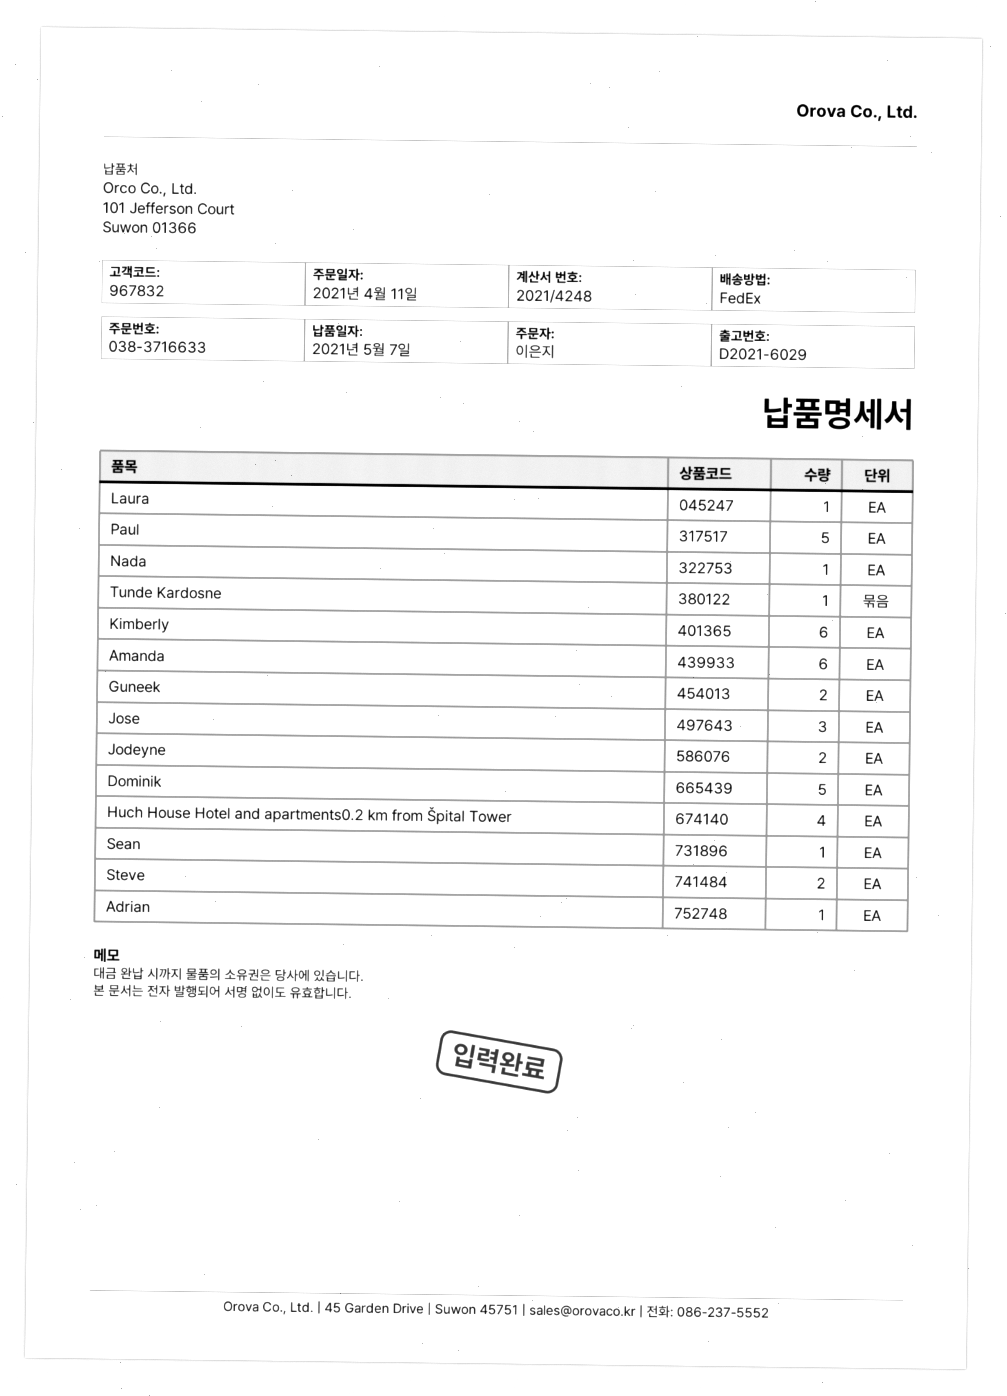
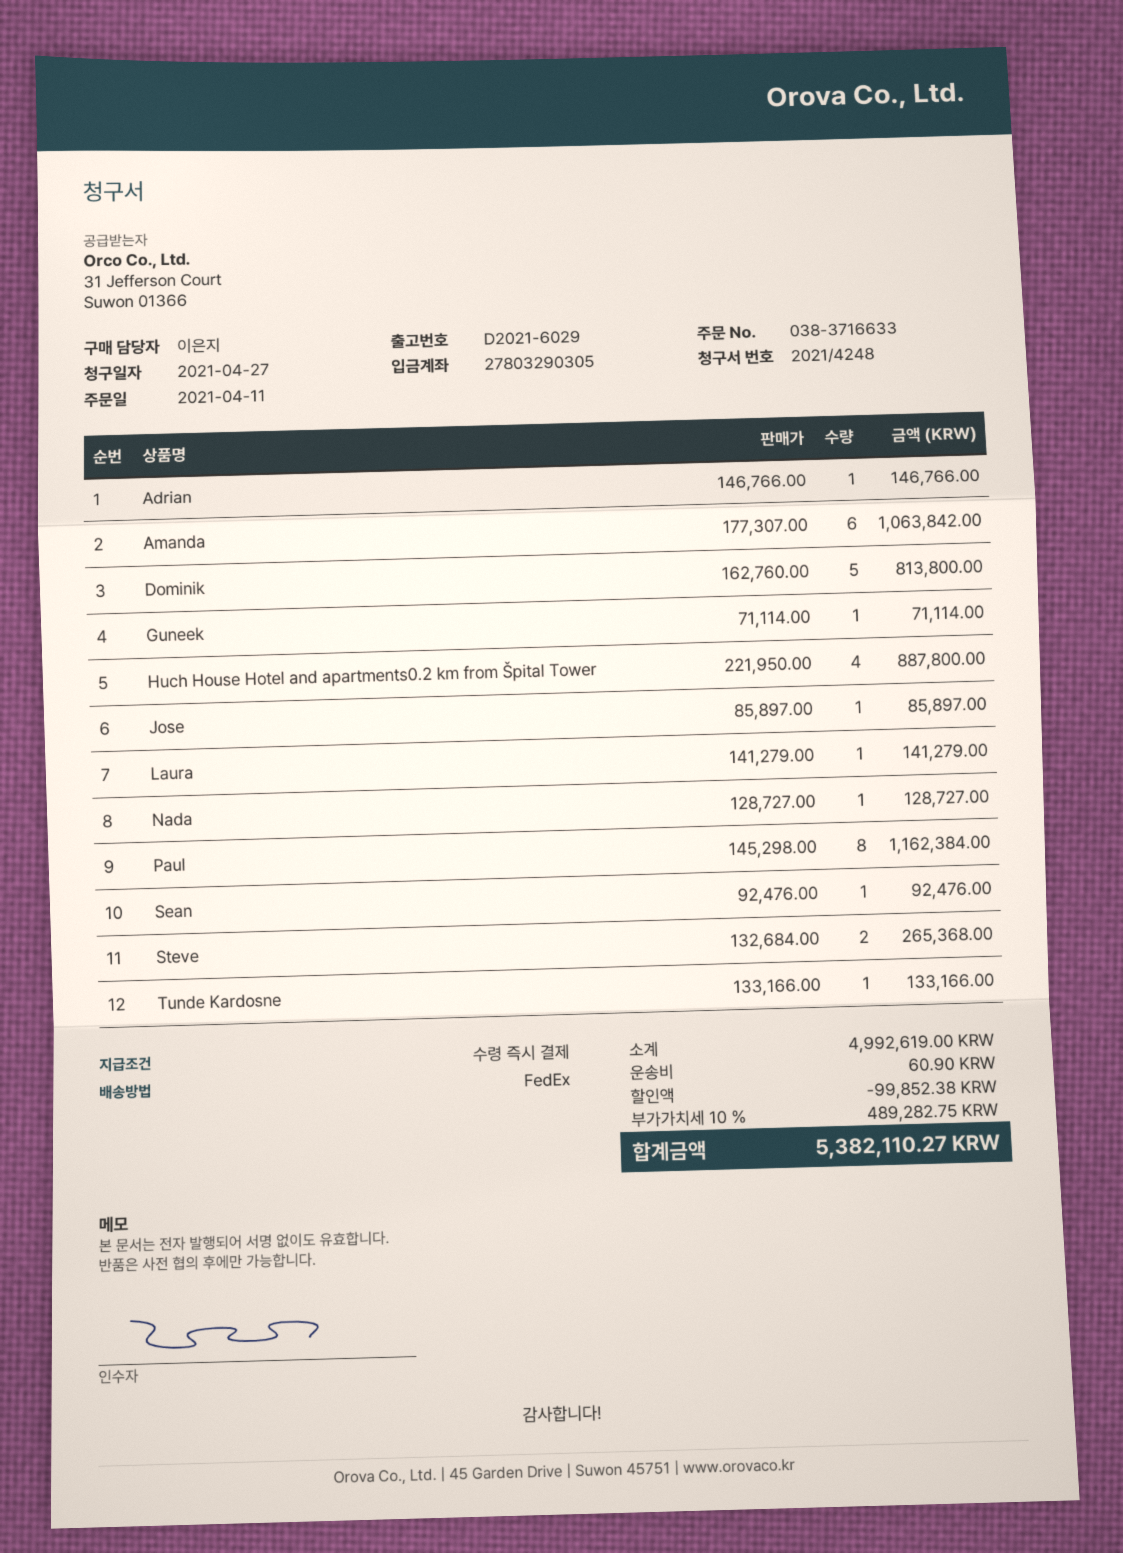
Paul: 5 -> 8
Kimberly: 6 -> none
Guneek: 2 -> 1
Jose: 3 -> 1
Jodeyne: 2 -> none

